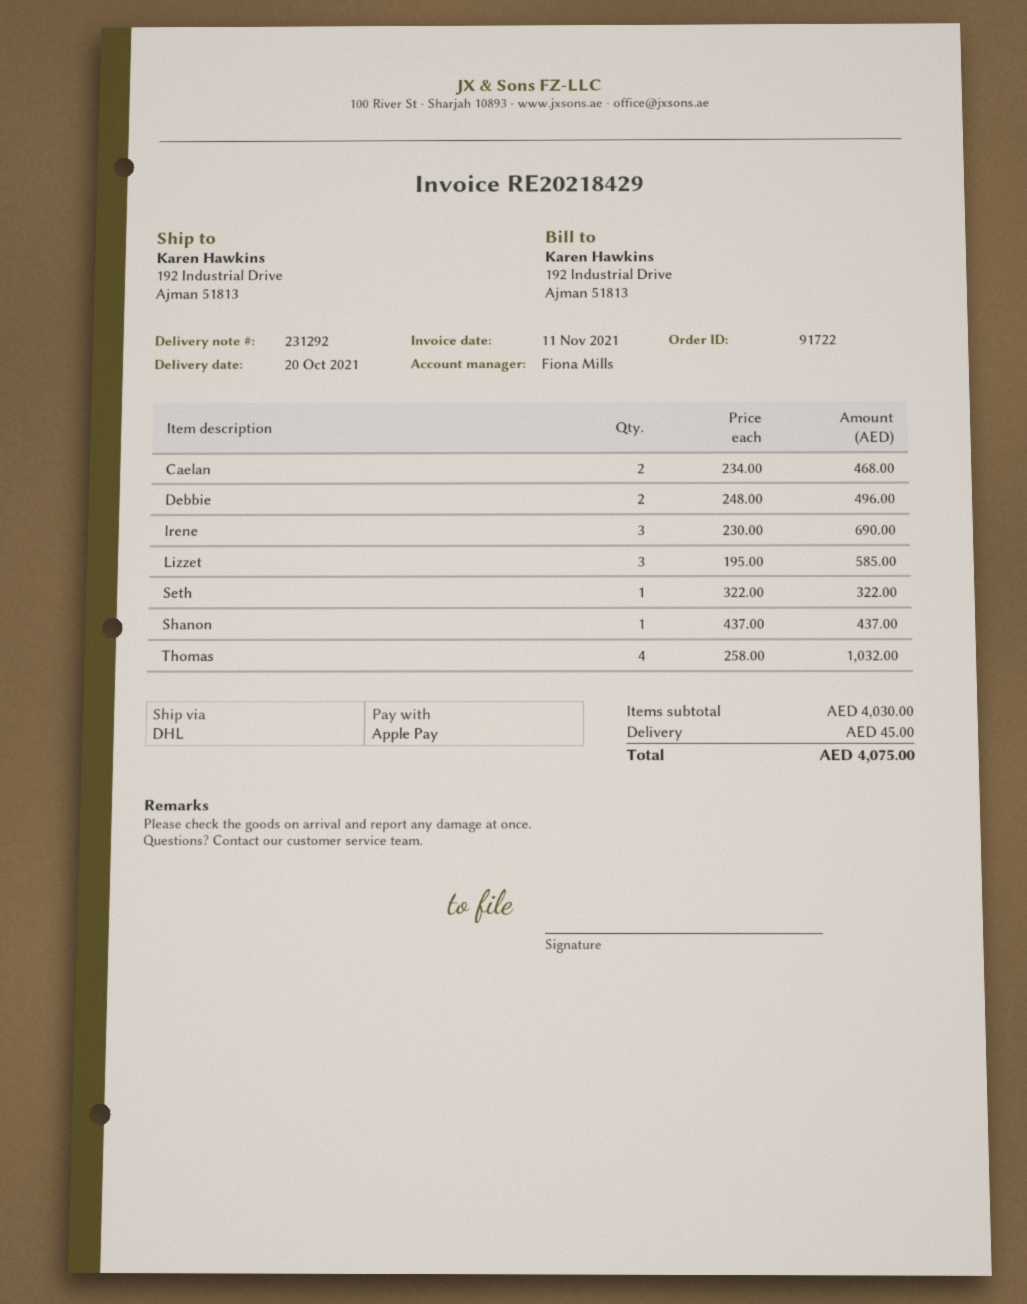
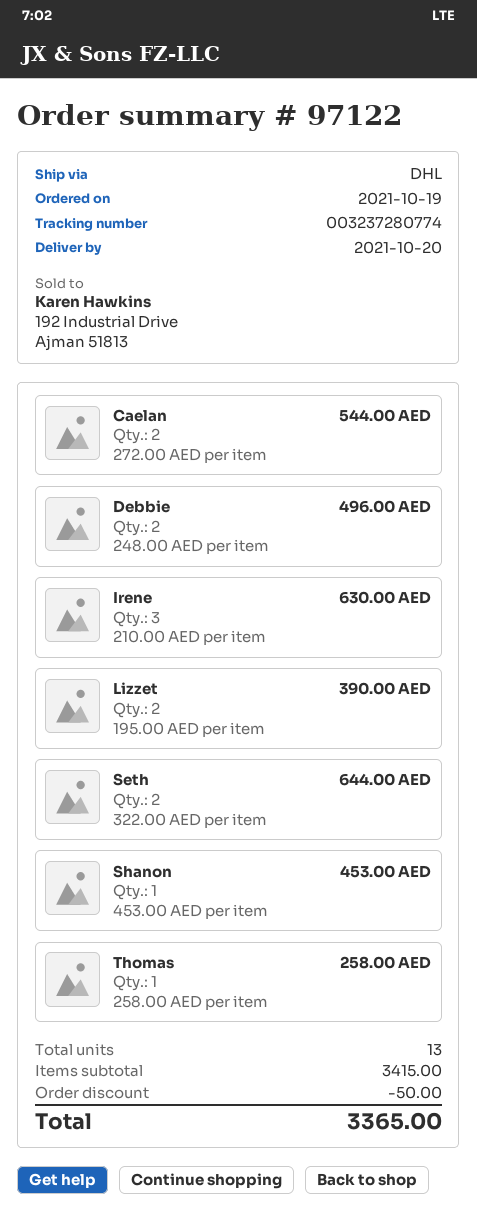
order number: 91722 -> 97122
Caelan: 2 x 234.00 = 468.00 -> 2 x 272.00 = 544.00
Irene: 3 x 230.00 = 690.00 -> 3 x 210.00 = 630.00
Lizzet: 3 x 195.00 = 585.00 -> 2 x 195.00 = 390.00
Seth: 1 x 322.00 = 322.00 -> 2 x 322.00 = 644.00
Shanon: 1 x 437.00 = 437.00 -> 1 x 453.00 = 453.00
Thomas: 4 x 258.00 = 1032.00 -> 1 x 258.00 = 258.00
subtotal: 4030.00 -> 3415.00
discount: none -> 50.00
shipping: 45.00 -> none
total: 4075.00 -> 3365.00

